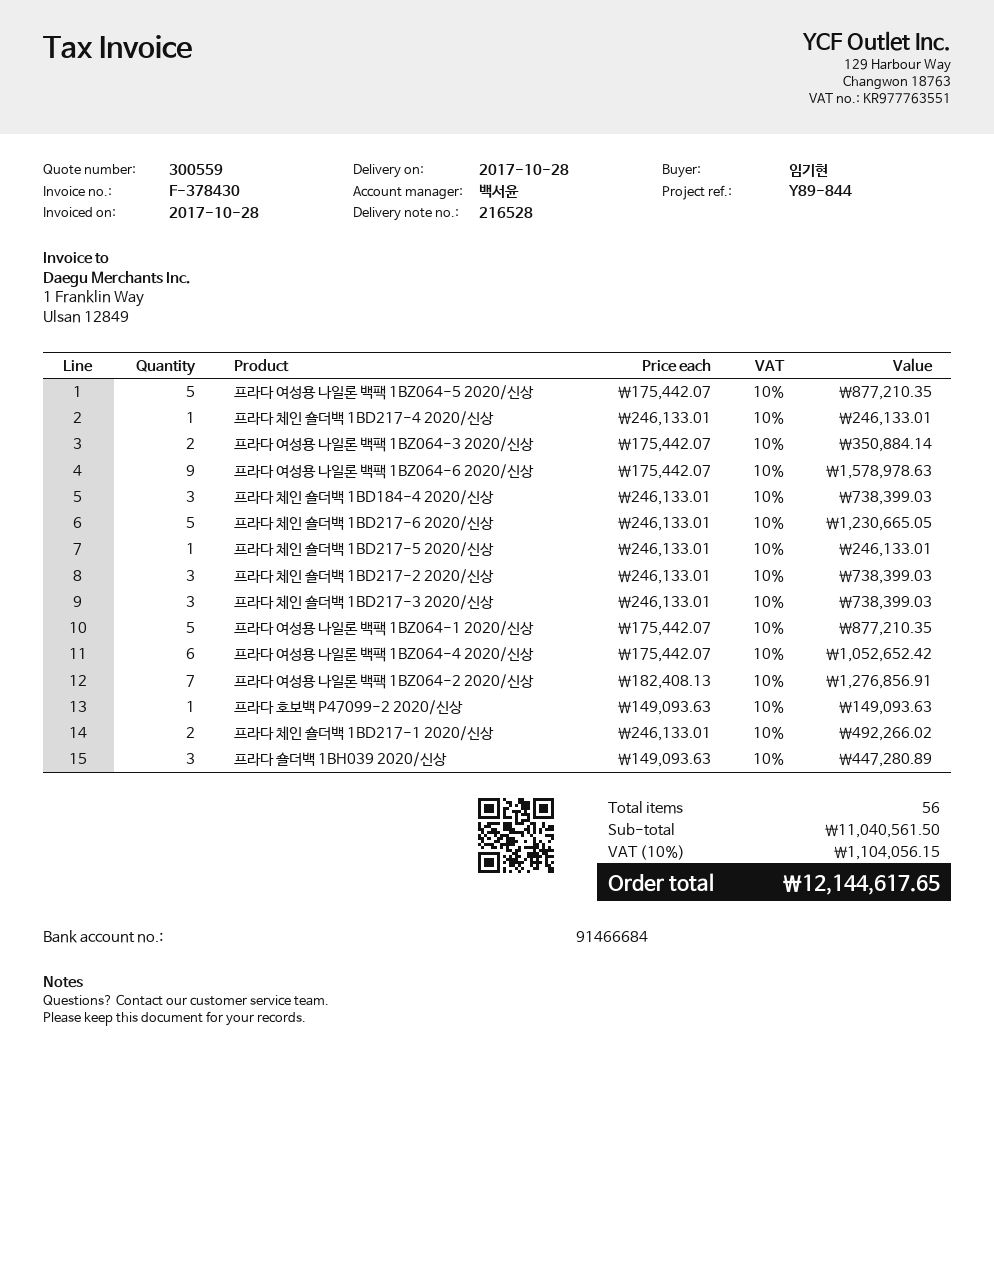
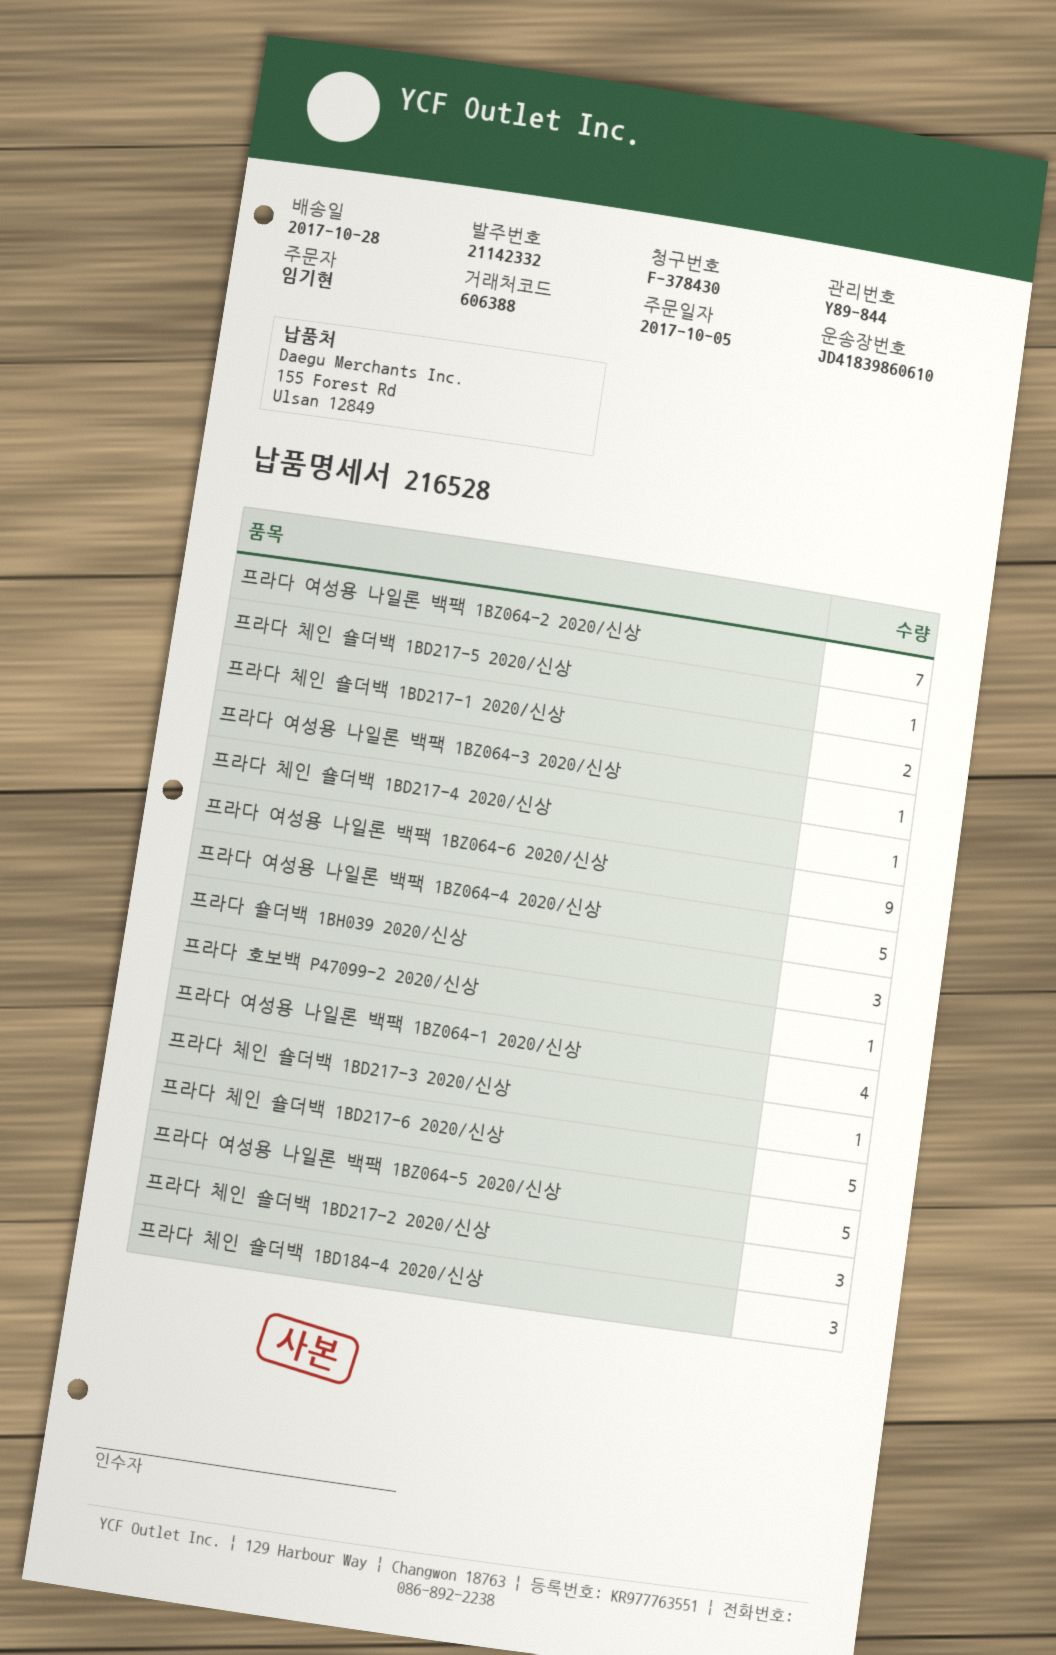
프라다 여성용 나일론 백팩 1BZ064-3 2020/신상: 2 -> 1
프라다 체인 숄더백 1BD217-3 2020/신상: 3 -> 1
프라다 여성용 나일론 백팩 1BZ064-1 2020/신상: 5 -> 4
프라다 여성용 나일론 백팩 1BZ064-4 2020/신상: 6 -> 5

